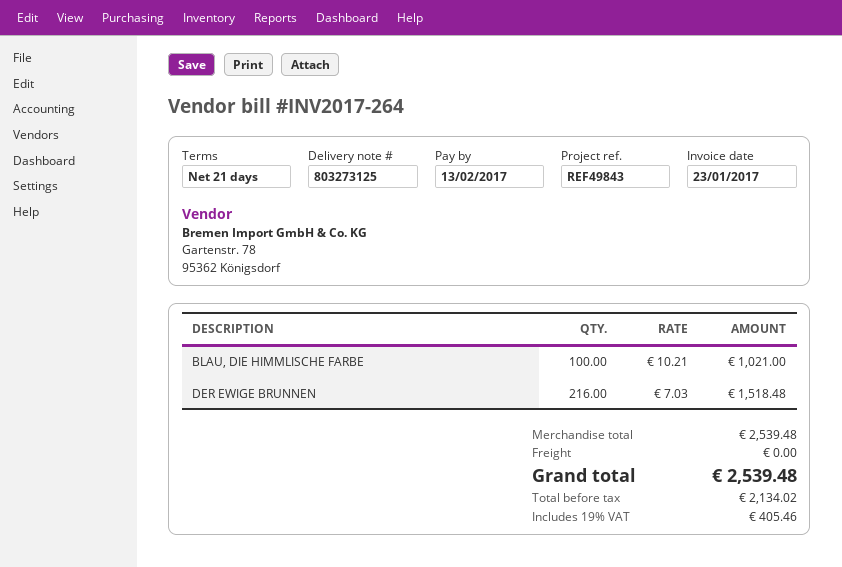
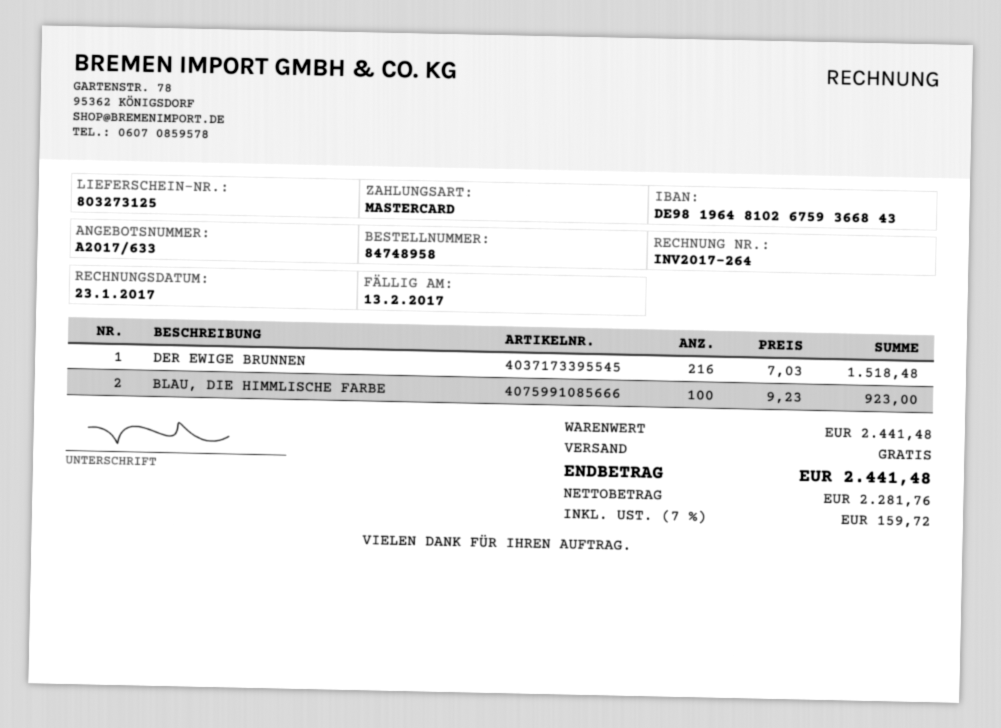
BLAU, DIE HIMMLISCHE FARBE: 100 x 10.21 = 1021.00 -> 100 x 9.23 = 923.00
subtotal: 2539.48 -> 2441.48
net: 2134.02 -> 2281.76
tax: 19% = 405.46 -> 7% = 159.72
total: 2539.48 -> 2441.48

